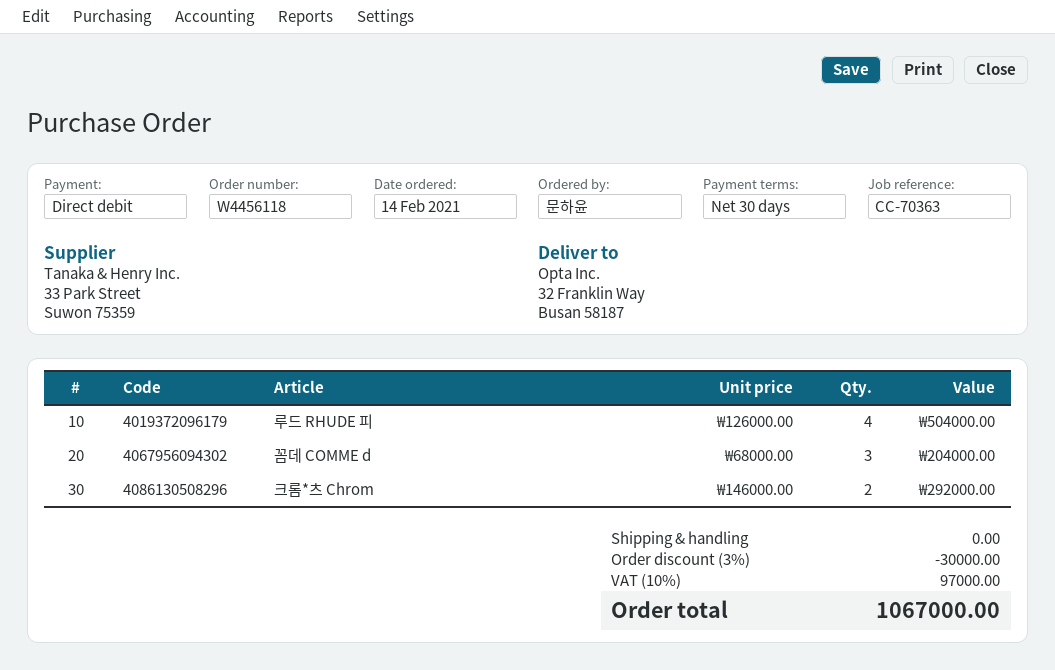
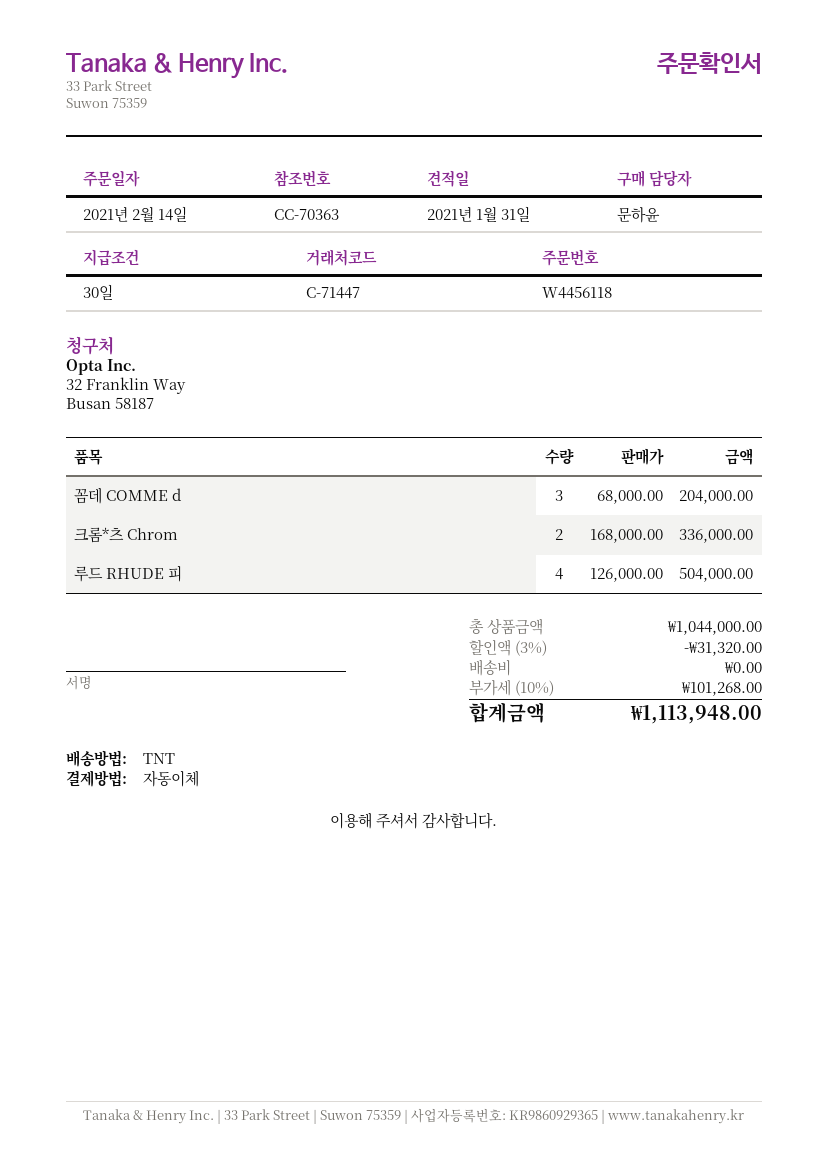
크롬*츠 Chrom: 2 x 146000.00 = 292000.00 -> 2 x 168000.00 = 336000.00
discount: 3% = 30000.00 -> 3% = 31320.00
tax: 10% = 97000.00 -> 10% = 101268.00
total: 1067000.00 -> 1113948.00

